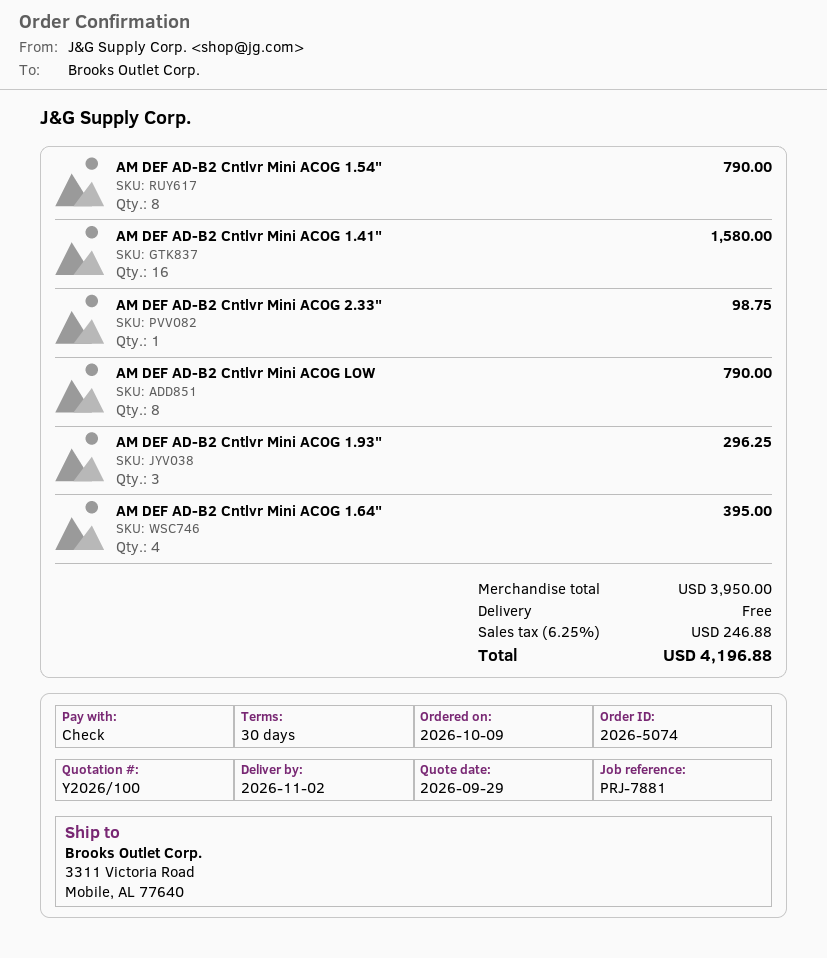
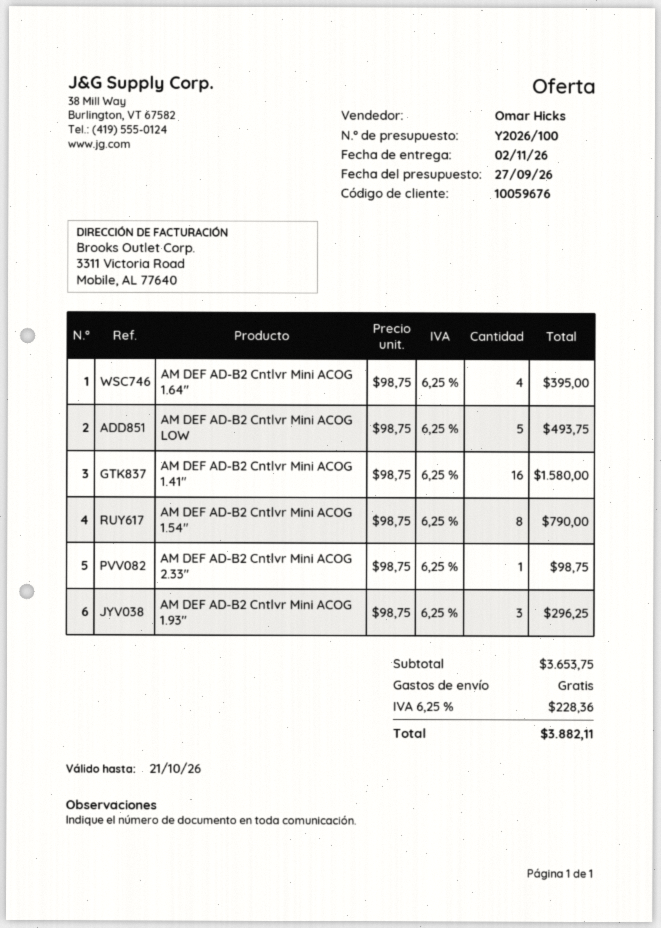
quote date: 2026-09-29 -> 2026-09-27
AM DEF AD-B2 Cntlvr Mini ACOG LOW: 8 for 790.00 -> 5 for 493.75
subtotal: 3950.00 -> 3653.75
tax: 6.25% = 246.88 -> 6.25% = 228.36
total: 4196.88 -> 3882.11

